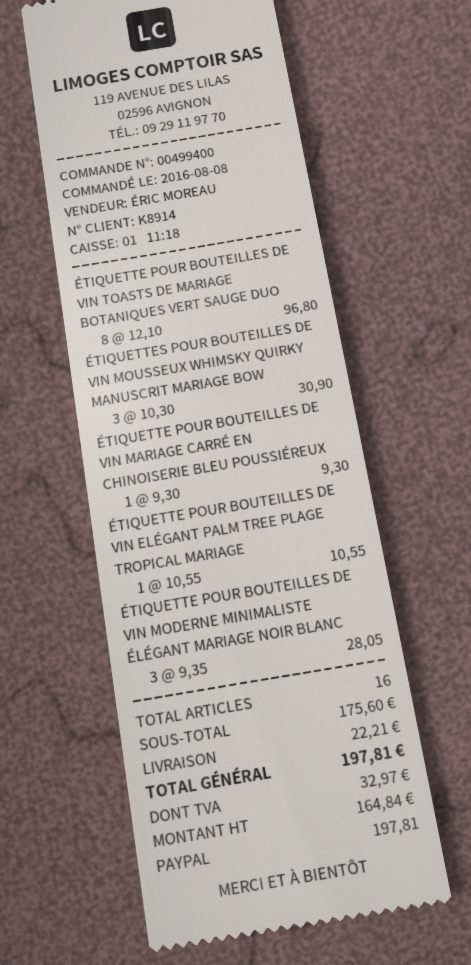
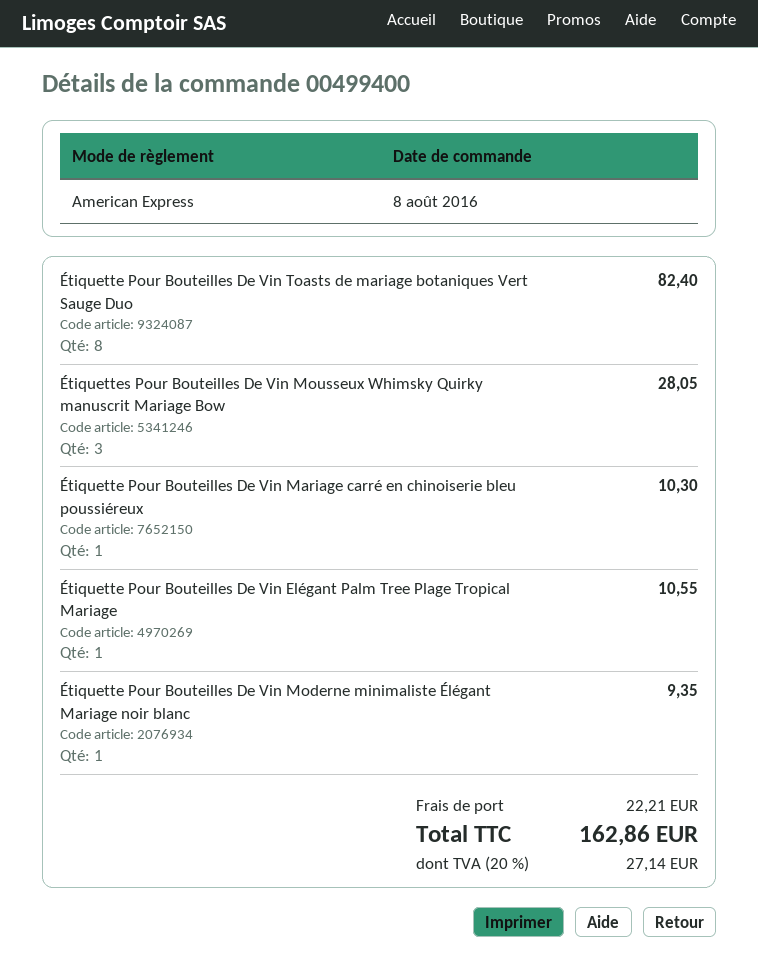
payment method: PayPal -> American Express
ÉTIQUETTE POUR BOUTEILLES DE VIN TOASTS DE MARIAGE BOTANIQUES VERT SAUGE DUO: 8 for 96.80 -> 8 for 82.40
ÉTIQUETTES POUR BOUTEILLES DE VIN MOUSSEUX WHIMSKY QUIRKY MANUSCRIT MARIAGE BOW: 3 for 30.90 -> 3 for 28.05
ÉTIQUETTE POUR BOUTEILLES DE VIN MARIAGE CARRÉ EN CHINOISERIE BLEU POUSSIÉREUX: 1 for 9.30 -> 1 for 10.30
ÉTIQUETTE POUR BOUTEILLES DE VIN MODERNE MINIMALISTE ÉLÉGANT MARIAGE NOIR BLANC: 3 for 28.05 -> 1 for 9.35
tax: 32.97 -> 27.14
total: 197.81 -> 162.86

